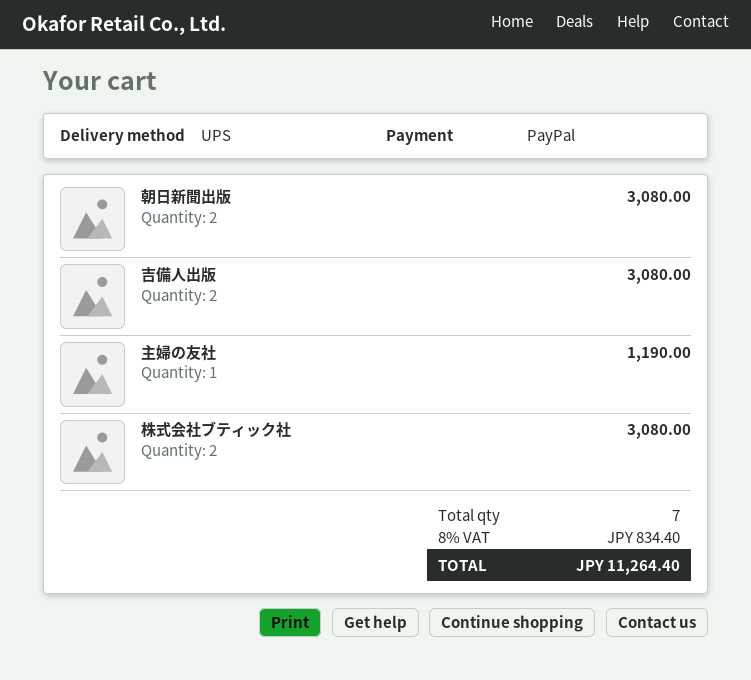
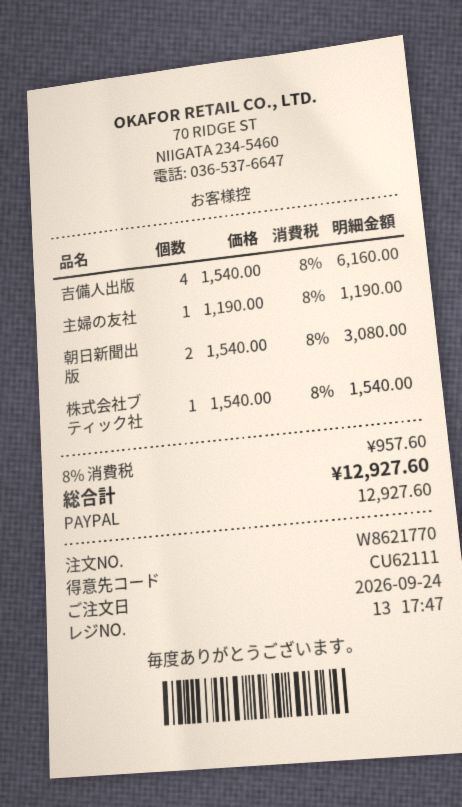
吉備人出版: 2 for 3080.00 -> 4 for 6160.00
株式会社ブティック社: 2 for 3080.00 -> 1 for 1540.00
tax: 8% = 834.40 -> 8% = 957.60
total: 11264.40 -> 12927.60

